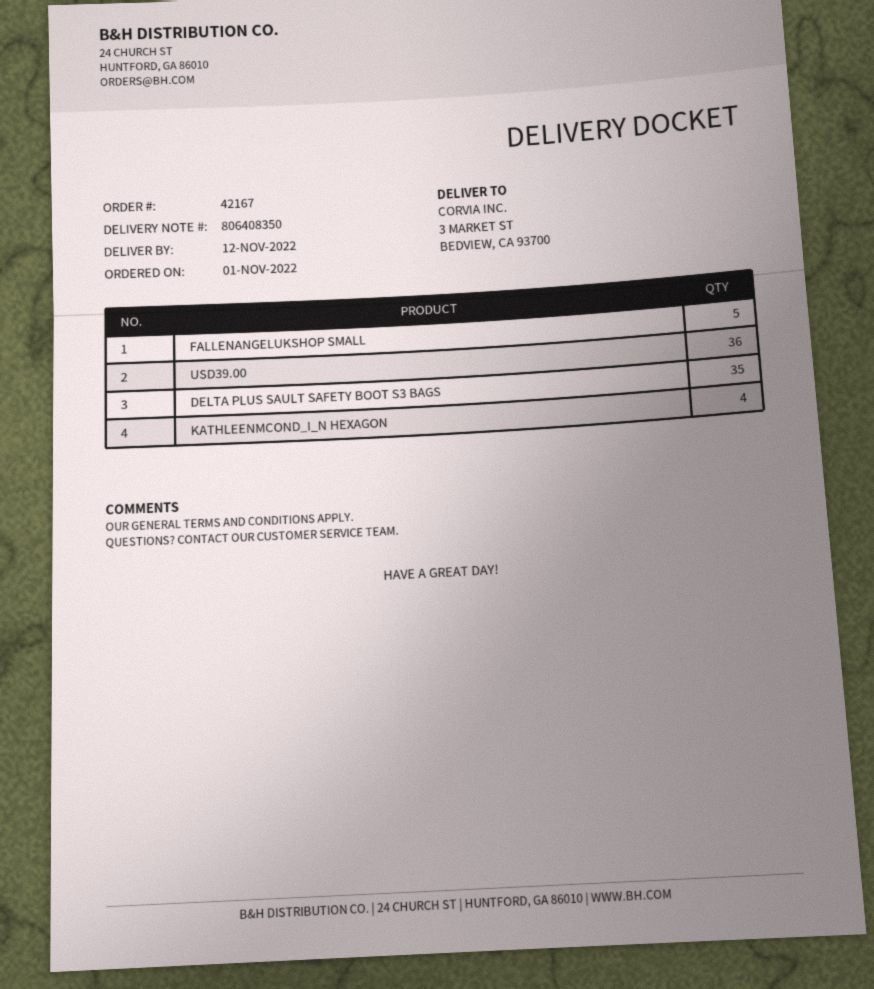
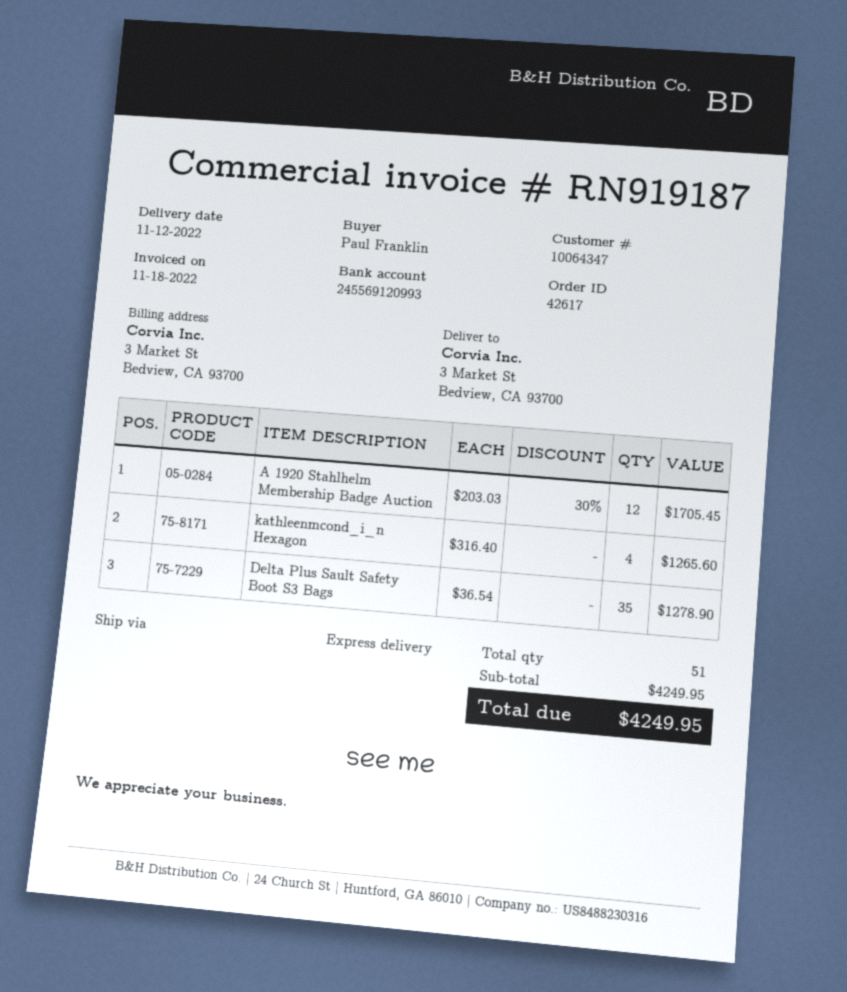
order number: 42167 -> 42617
FALLENANGELUKSHOP SMALL: 5 -> none
USD39.00: 36 -> none
A 1920 Stahlhelm Membership Badge Auction: none -> 12

